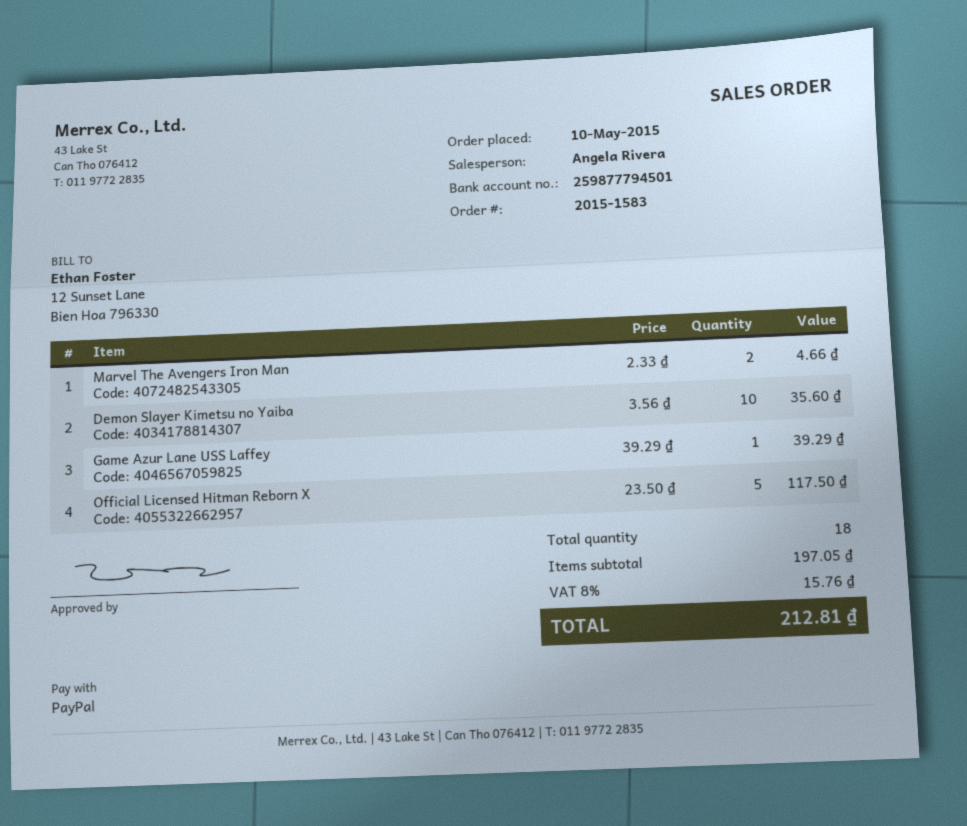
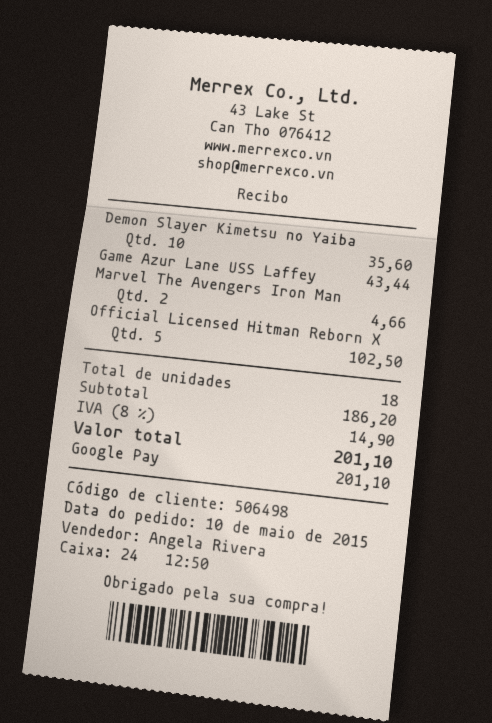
payment method: PayPal -> Google Pay
Game Azur Lane USS Laffey: 1 for 39.29 -> 1 for 43.44
Official Licensed Hitman Reborn X: 5 for 117.50 -> 5 for 102.50
subtotal: 197.05 -> 186.20
tax: 8% = 15.76 -> 8% = 14.90
total: 212.81 -> 201.10

